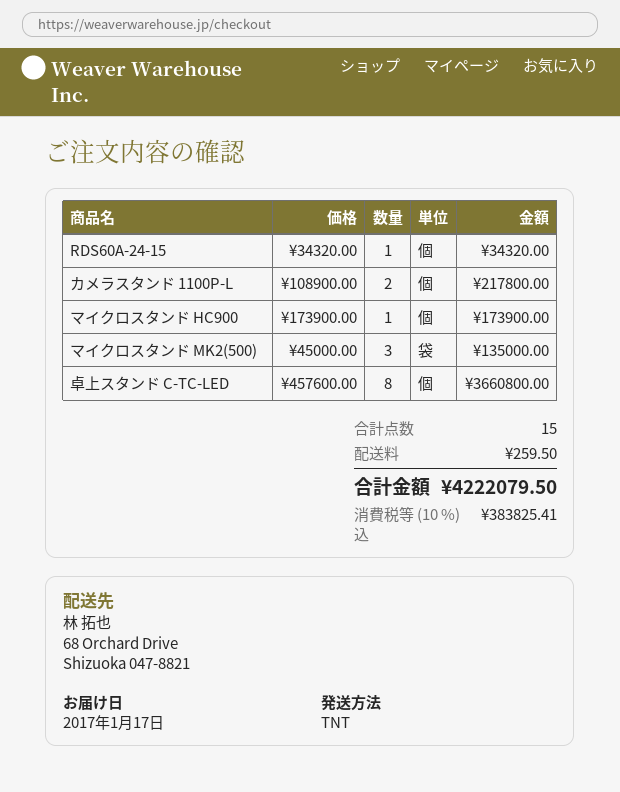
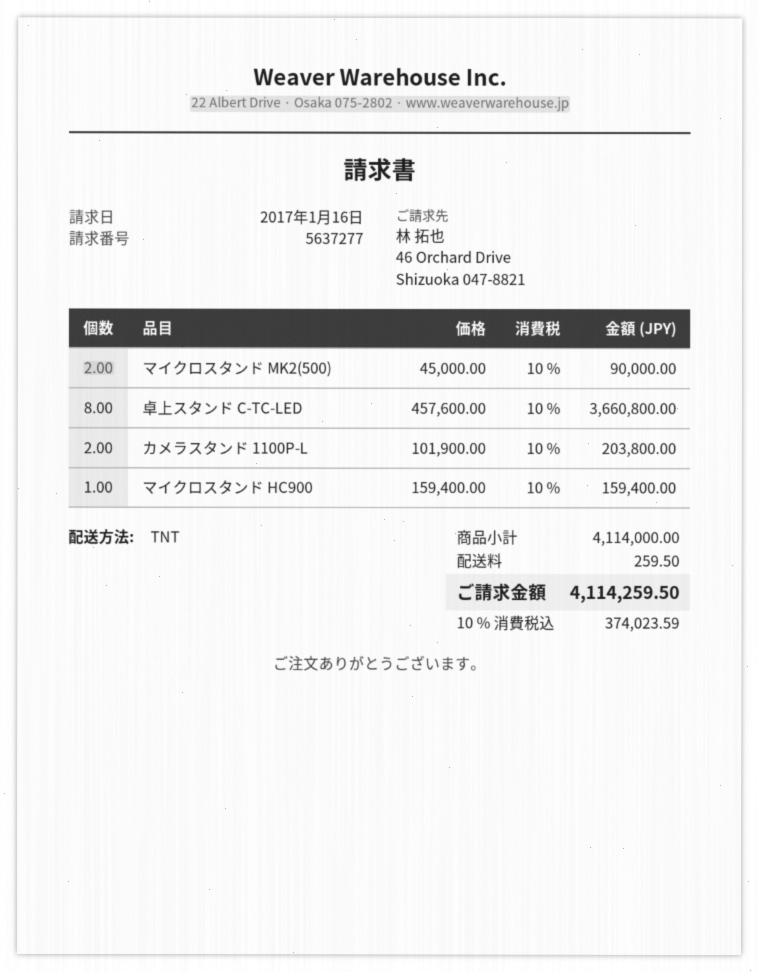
RDS60A-24-15: 1 x 34320.00 = 34320.00 -> none
カメラスタンド 1100P-L: 2 x 108900.00 = 217800.00 -> 2 x 101900.00 = 203800.00
マイクロスタンド HC900: 1 x 173900.00 = 173900.00 -> 1 x 159400.00 = 159400.00
マイクロスタンド MK2(500): 3 x 45000.00 = 135000.00 -> 2 x 45000.00 = 90000.00
tax: 10% = 383825.41 -> 10% = 374023.59
total: 4222079.50 -> 4114259.50

